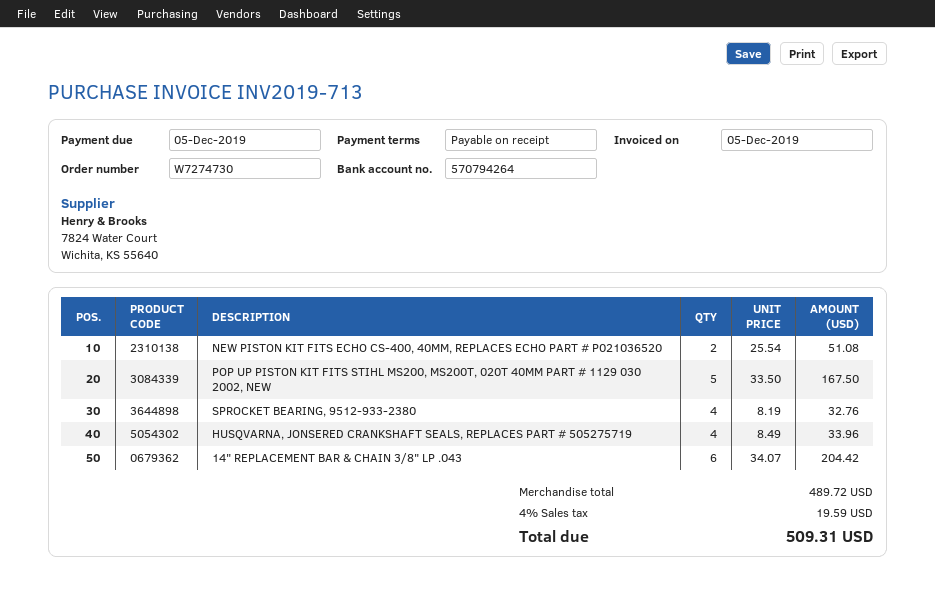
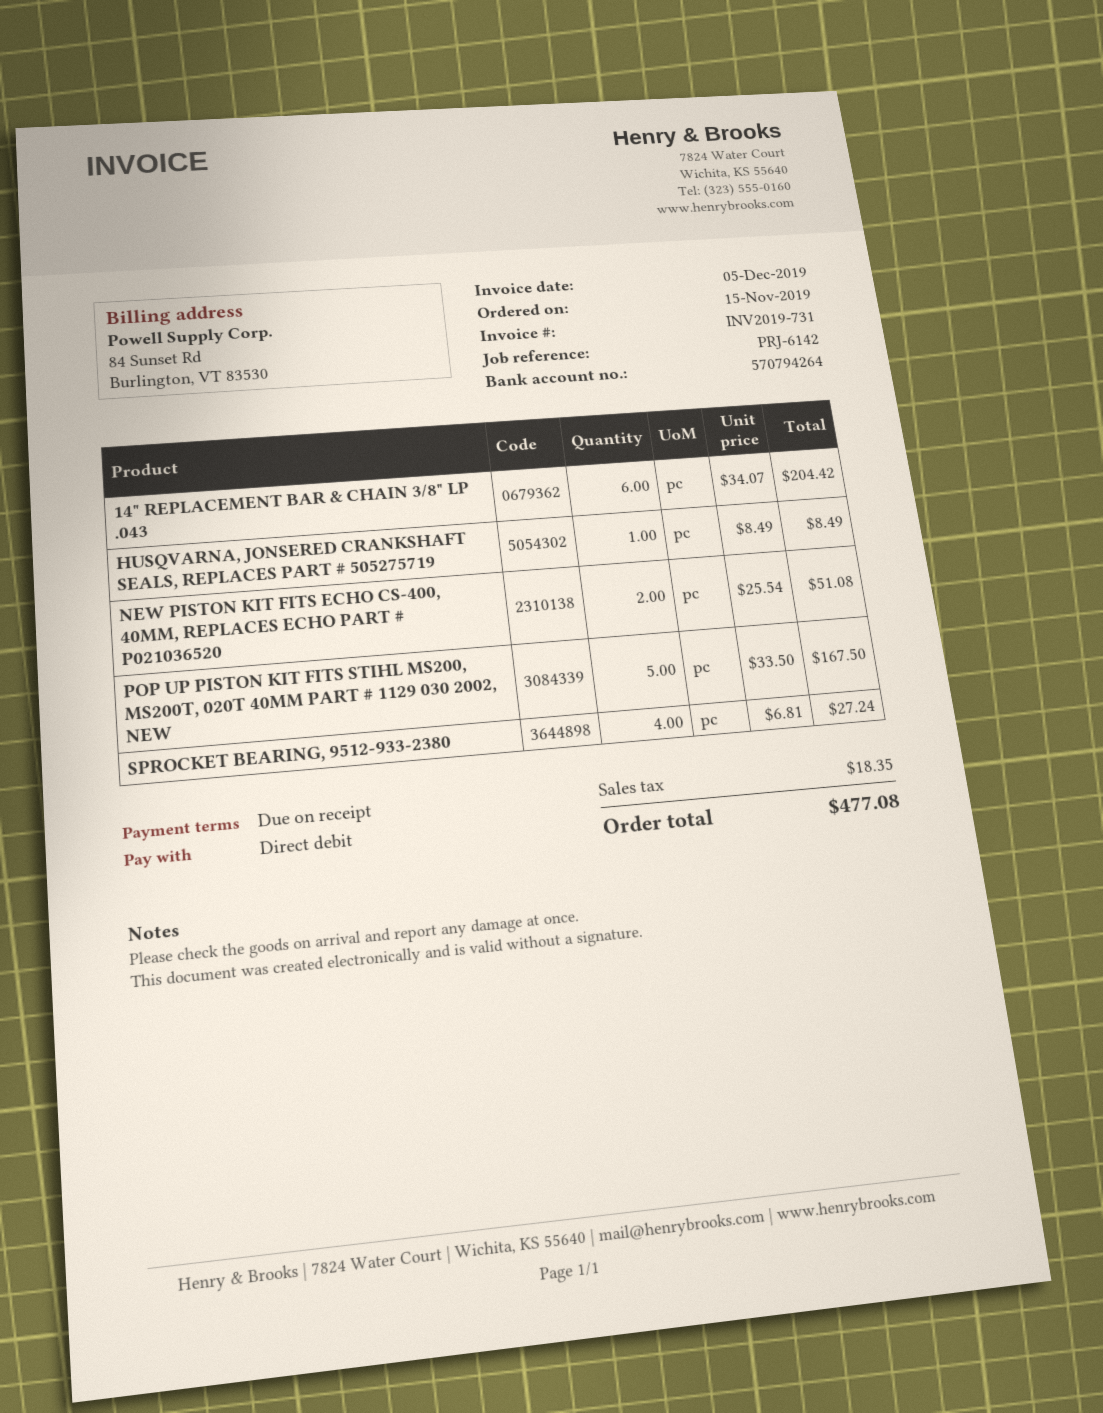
invoice number: INV2019-713 -> INV2019-731
SPROCKET BEARING, 9512-933-2380: 4 x 8.19 = 32.76 -> 4 x 6.81 = 27.24
HUSQVARNA, JONSERED CRANKSHAFT SEALS, REPLACES PART # 505275719: 4 x 8.49 = 33.96 -> 1 x 8.49 = 8.49
tax: 19.59 -> 18.35
total: 509.31 -> 477.08

